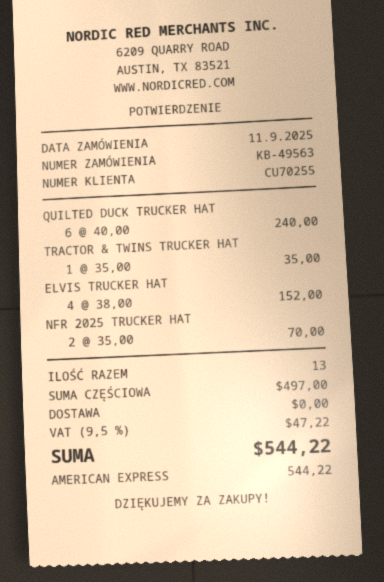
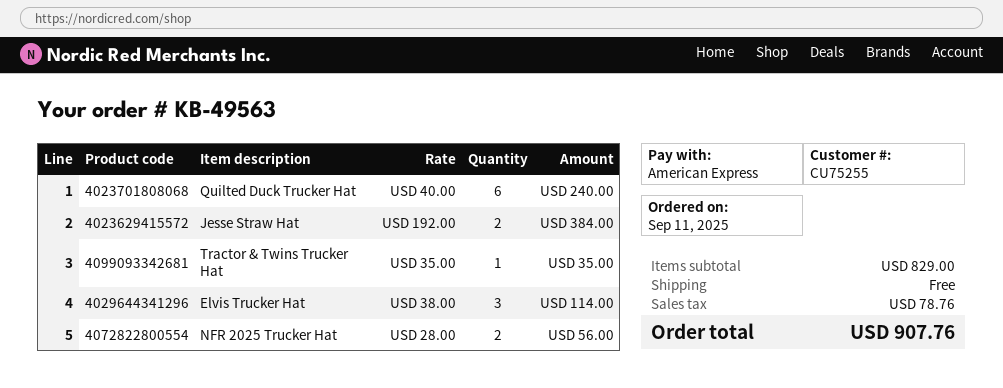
customer number: CU70255 -> CU75255
ELVIS TRUCKER HAT: 4 x 38.00 = 152.00 -> 3 x 38.00 = 114.00
NFR 2025 TRUCKER HAT: 2 x 35.00 = 70.00 -> 2 x 28.00 = 56.00
Jesse Straw Hat: none -> 2 x 192.00 = 384.00
subtotal: 497.00 -> 829.00
tax: 47.22 -> 78.76
total: 544.22 -> 907.76

